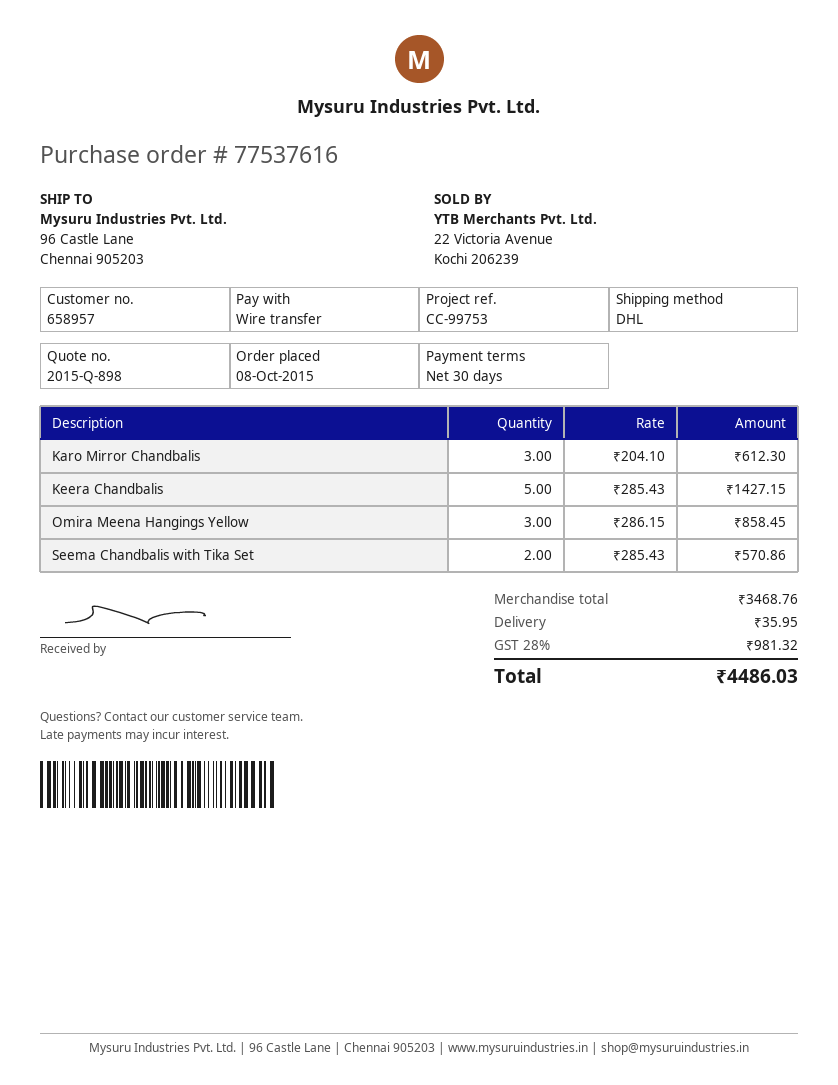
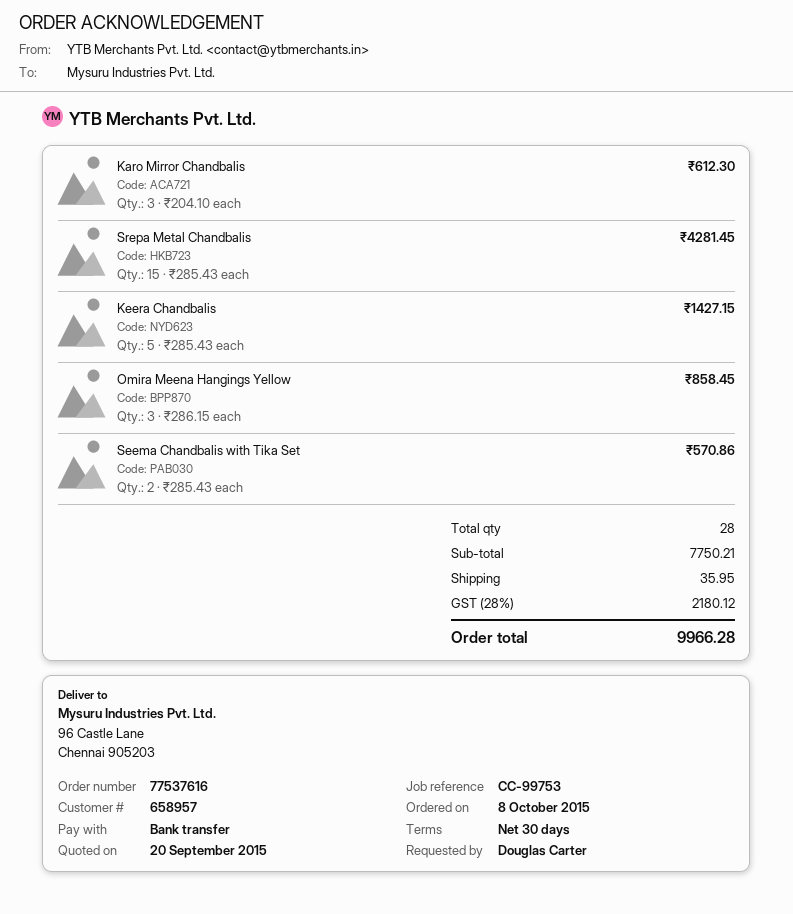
Srepa Metal Chandbalis: none -> 15 x 285.43 = 4281.45
subtotal: 3468.76 -> 7750.21
tax: 28% = 981.32 -> 28% = 2180.12
total: 4486.03 -> 9966.28

